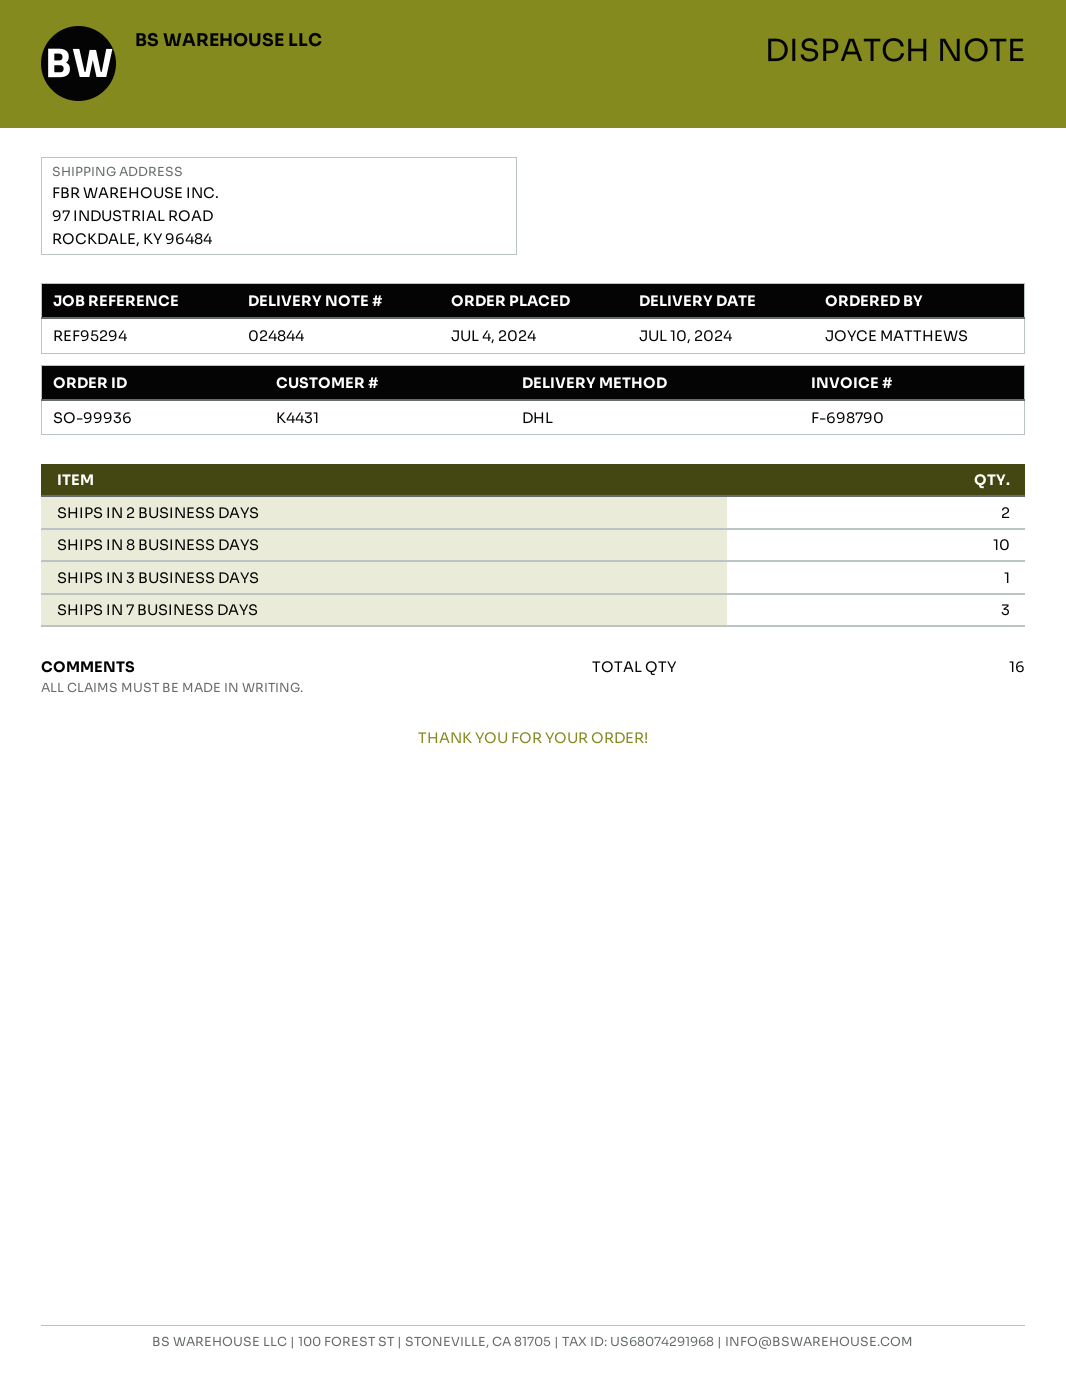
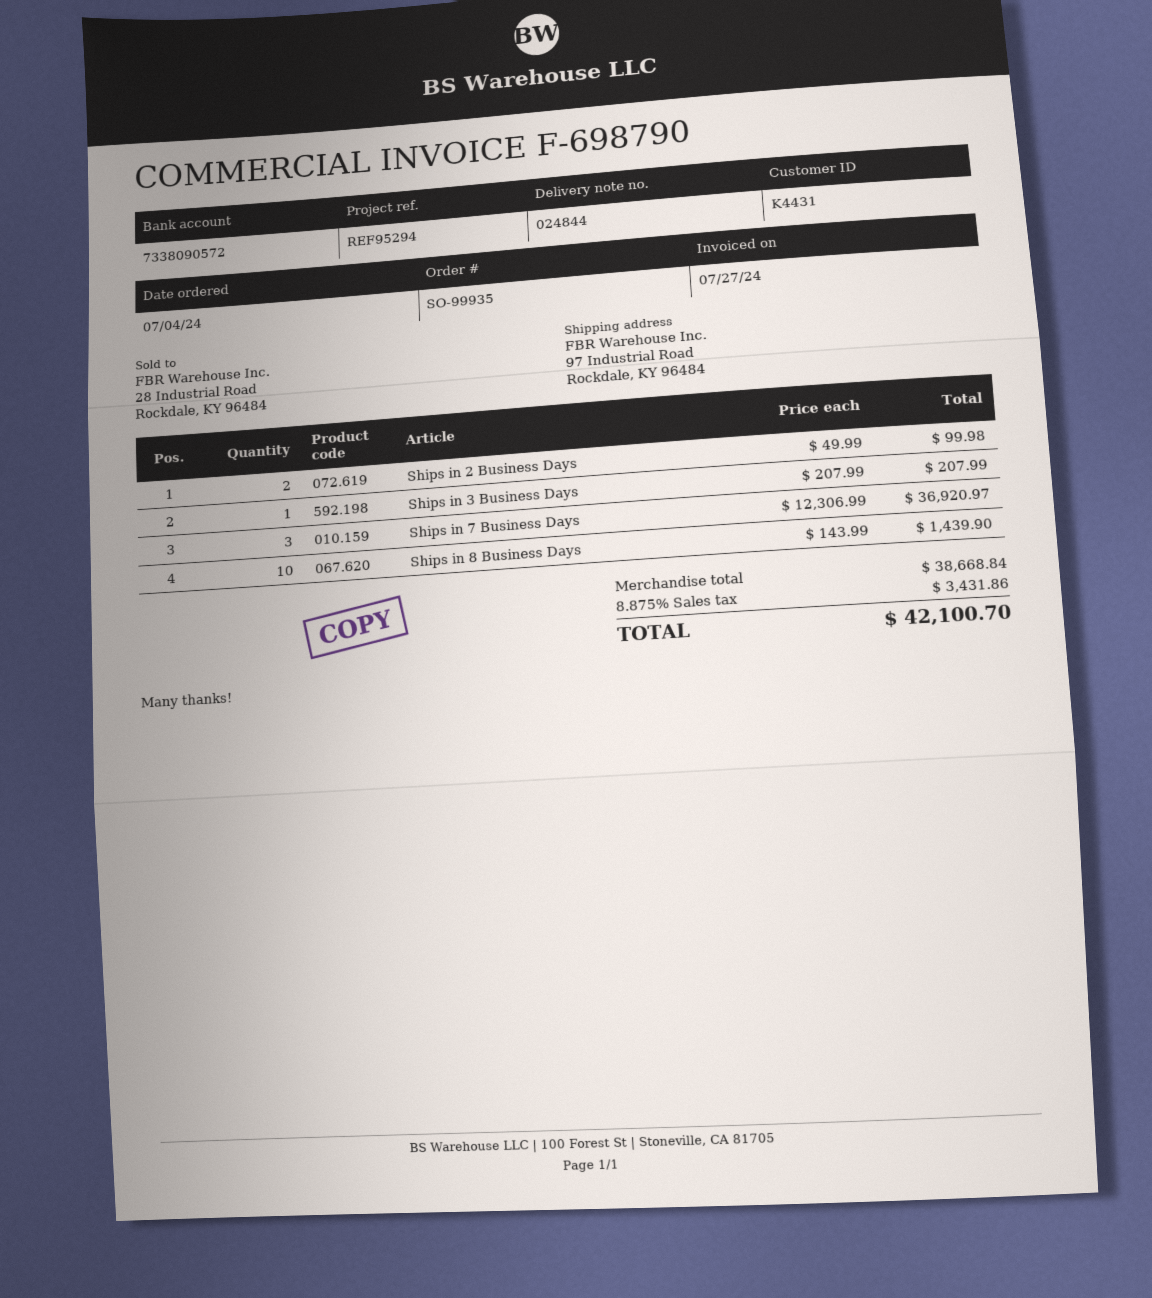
order number: SO-99936 -> SO-99935

